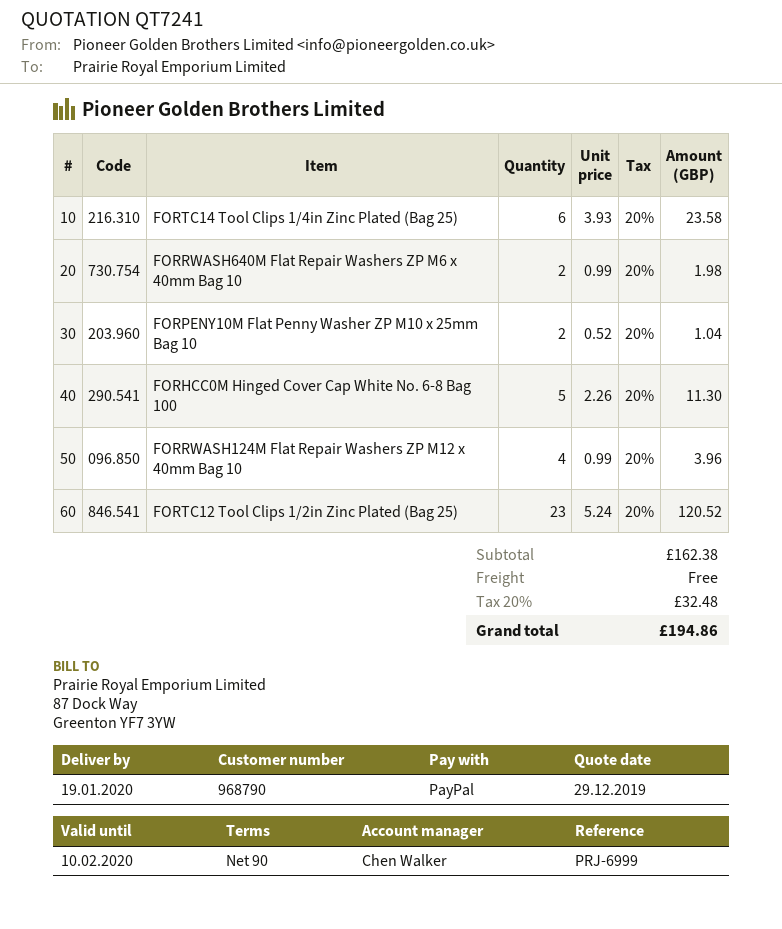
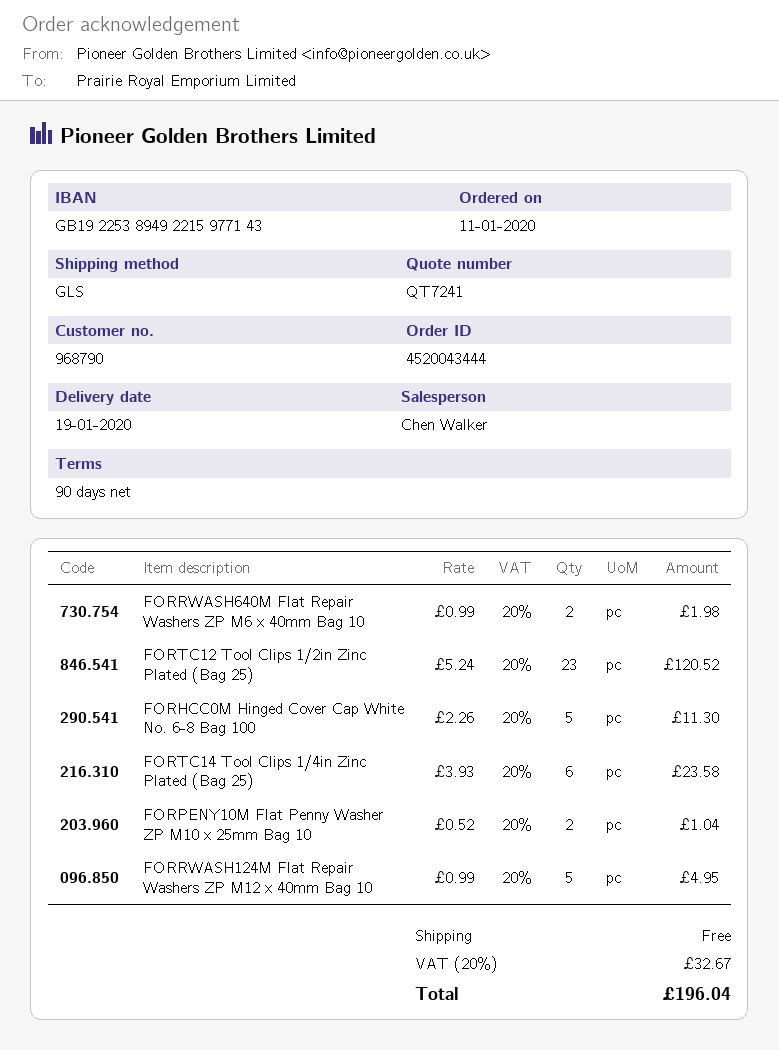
FORRWASH124M Flat Repair Washers ZP M12 x 40mm Bag 10: 4 x 0.99 = 3.96 -> 5 x 0.99 = 4.95
tax: 20% = 32.48 -> 20% = 32.67
total: 194.86 -> 196.04

